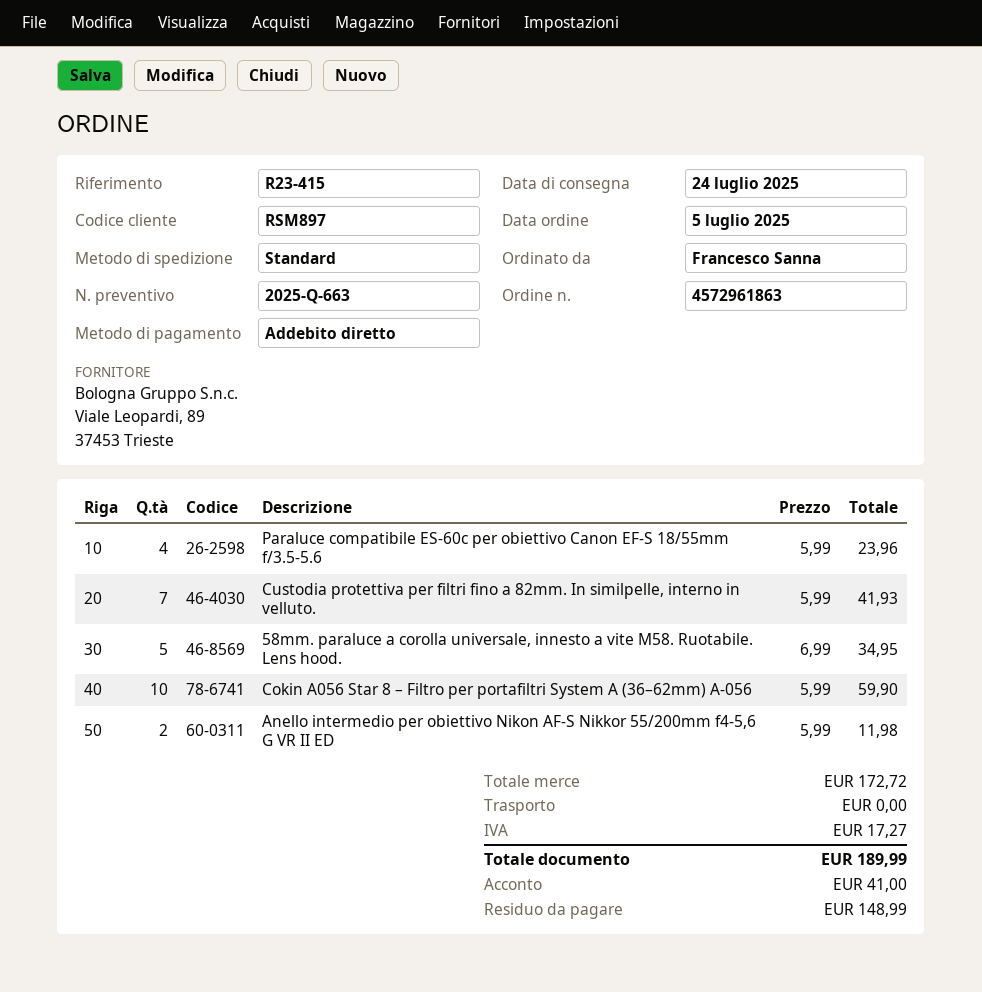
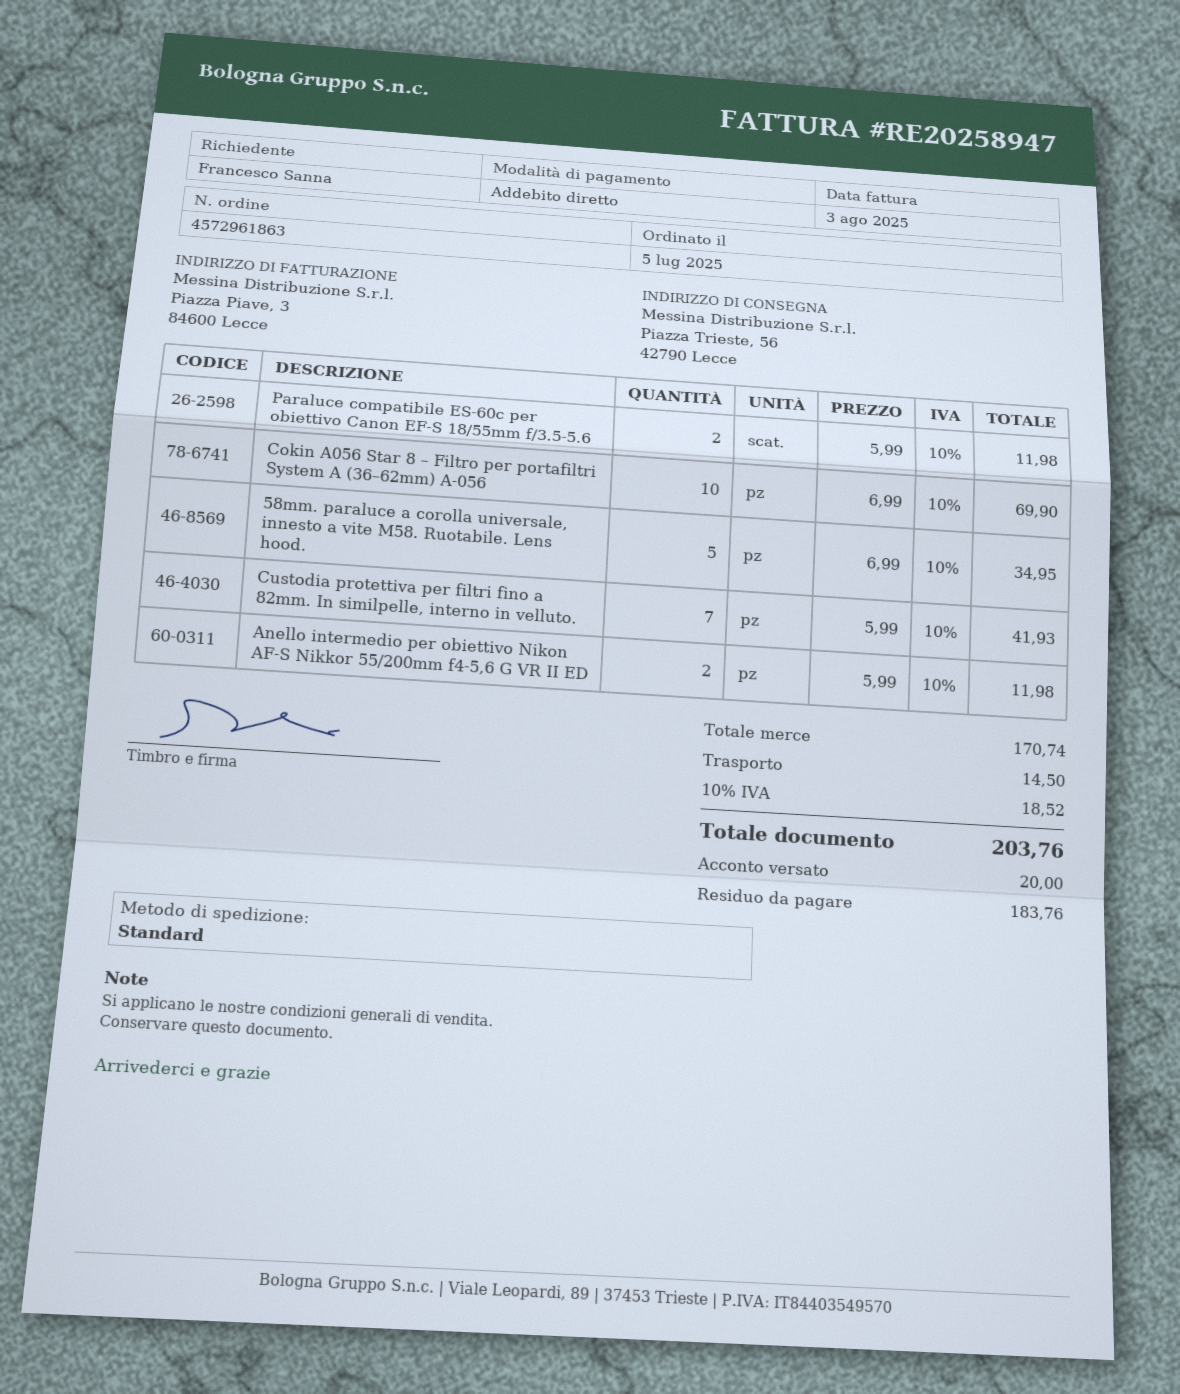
Paraluce compatibile ES-60c per obiettivo Canon EF-S 18/55mm f/3.5-5.6: 4 x 5.99 = 23.96 -> 2 x 5.99 = 11.98
Cokin A056 Star 8 – Filtro per portafiltri System A (36–62mm) A‑056: 10 x 5.99 = 59.90 -> 10 x 6.99 = 69.90
subtotal: 172.72 -> 170.74
shipping: 0.00 -> 14.50
tax: 17.27 -> 18.52
total: 189.99 -> 203.76
deposit: 41.00 -> 20.00
balance: 148.99 -> 183.76

